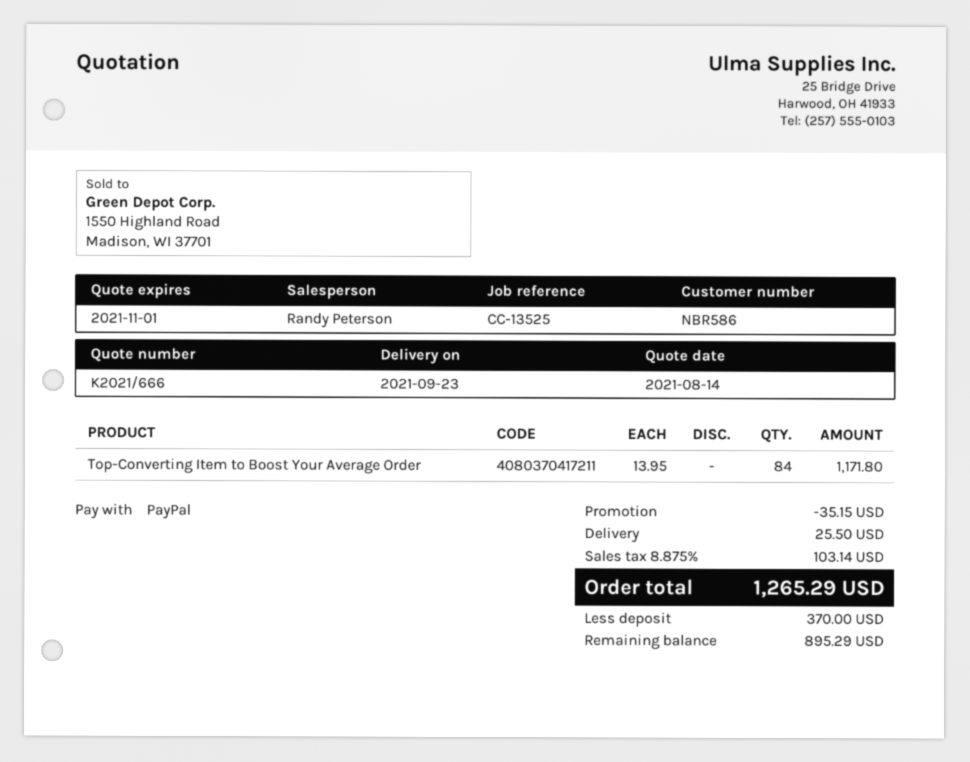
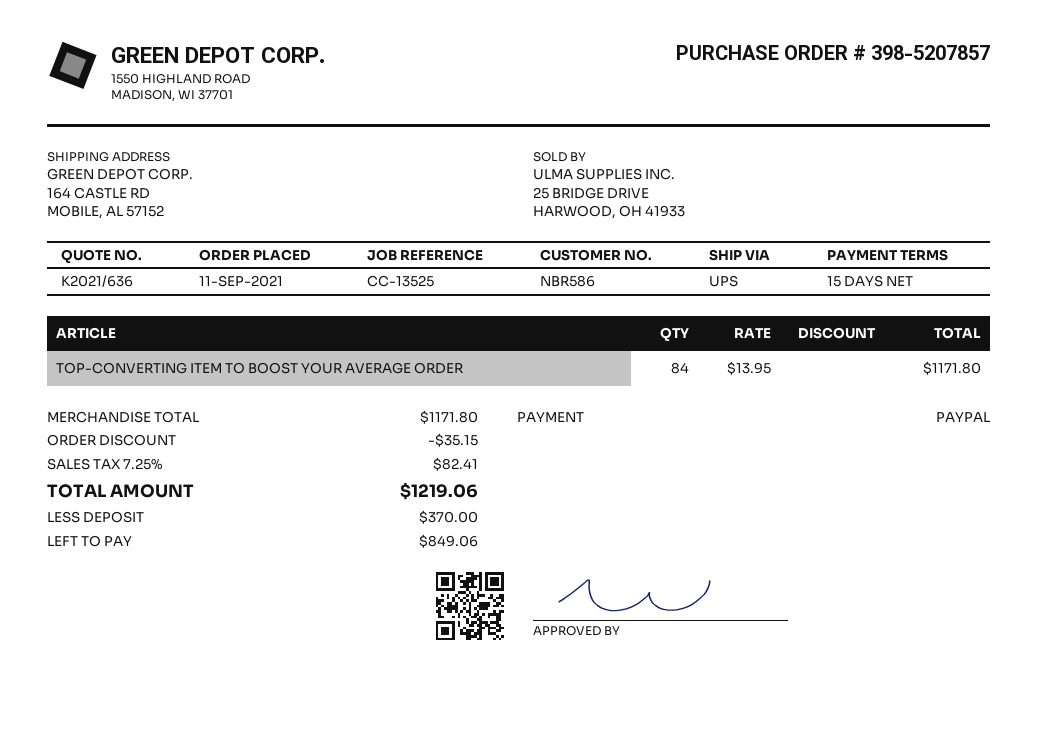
quote number: K2021/666 -> K2021/636
shipping: 25.50 -> none
tax: 8.875% = 103.14 -> 7.25% = 82.41
total: 1265.29 -> 1219.06
balance: 895.29 -> 849.06

